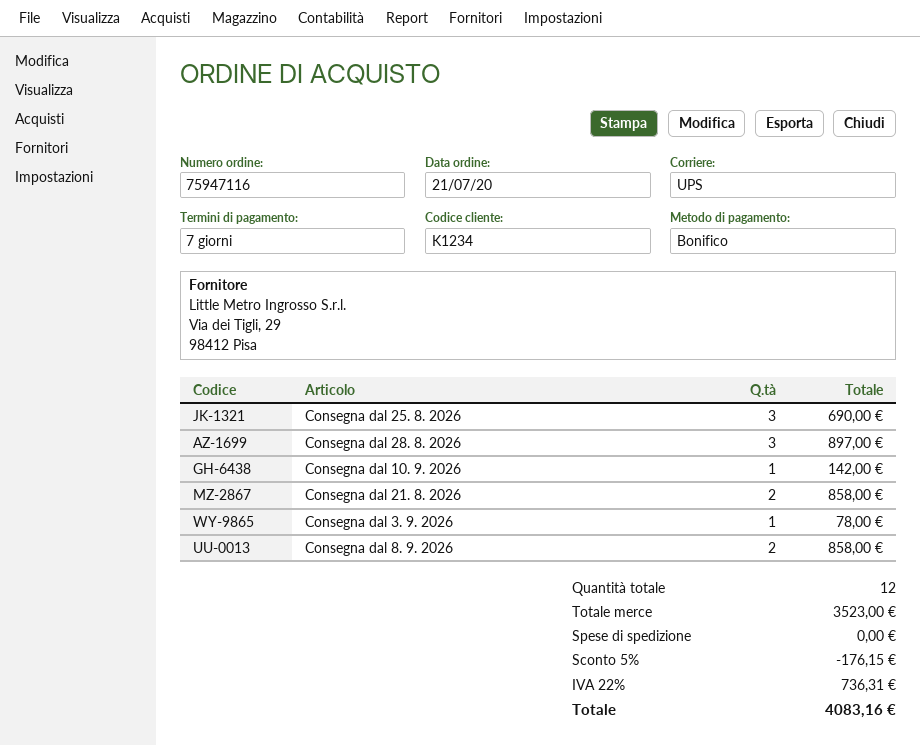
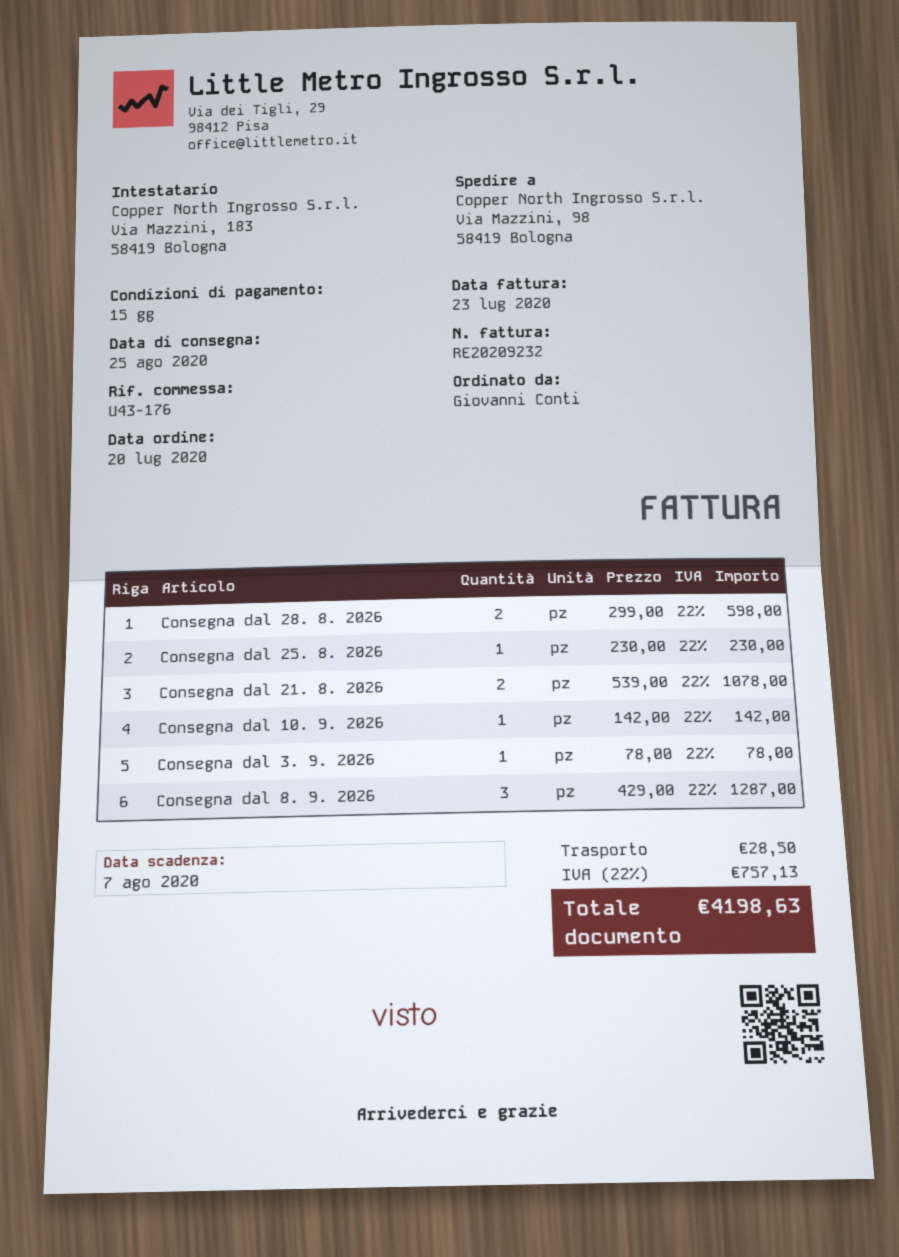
order date: 2020-07-21 -> 2020-07-20
payment terms: 7 days -> 15 days
Consegna dal 25. 8. 2026: 3 for 690.00 -> 1 for 230.00
Consegna dal 28. 8. 2026: 3 for 897.00 -> 2 for 598.00
Consegna dal 21. 8. 2026: 2 for 858.00 -> 2 for 1078.00
Consegna dal 8. 9. 2026: 2 for 858.00 -> 3 for 1287.00
discount: 5% = 176.15 -> none
shipping: 0.00 -> 28.50
tax: 22% = 736.31 -> 22% = 757.13
total: 4083.16 -> 4198.63

